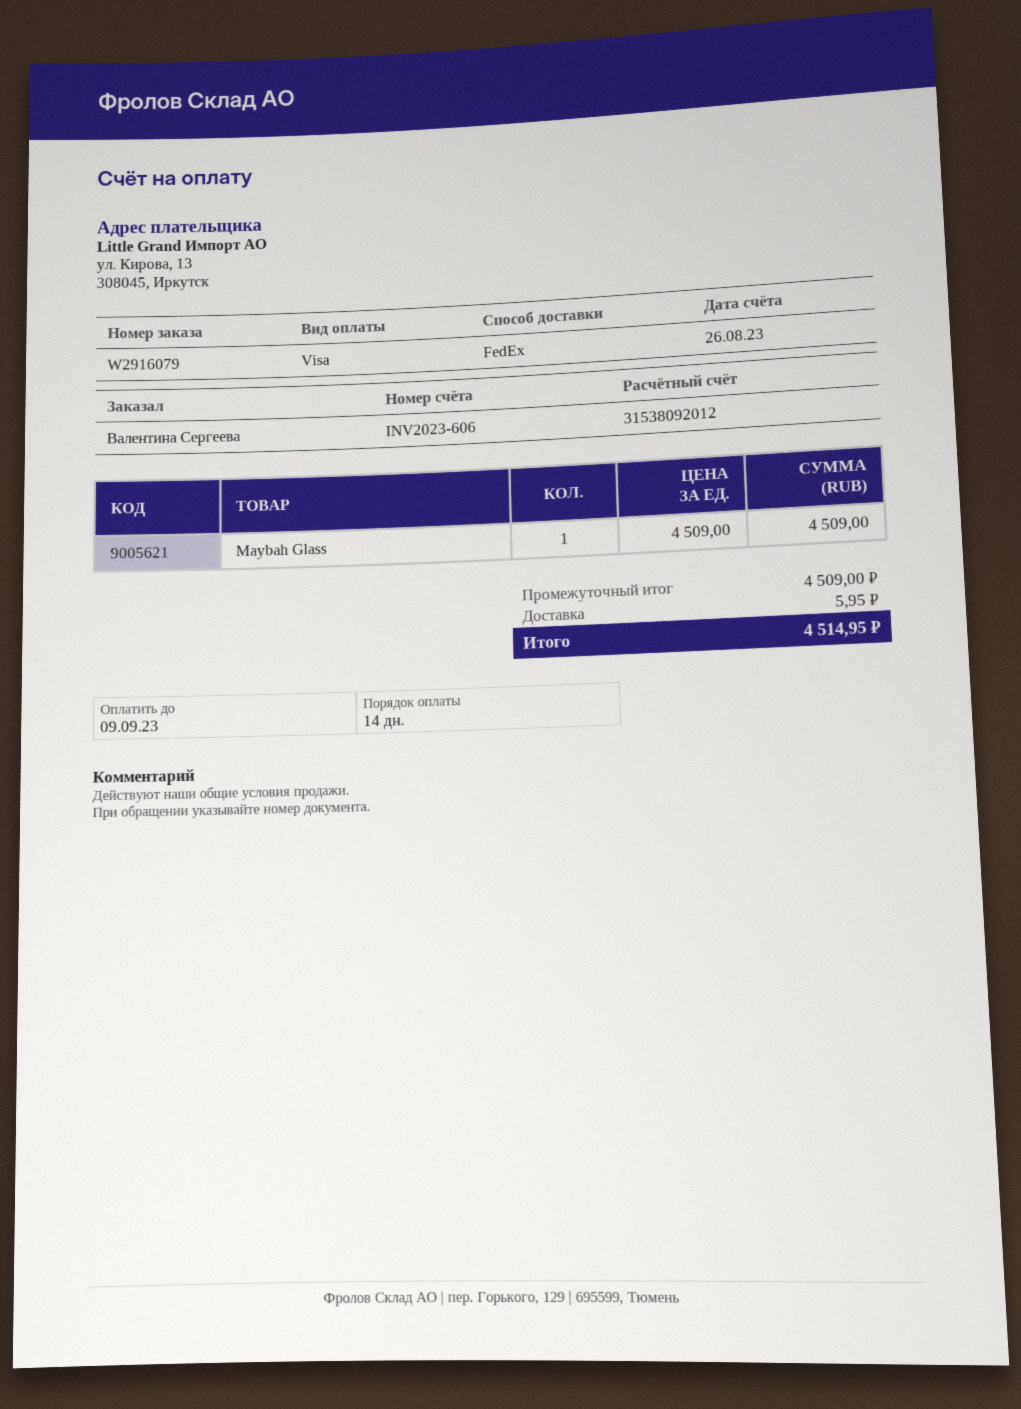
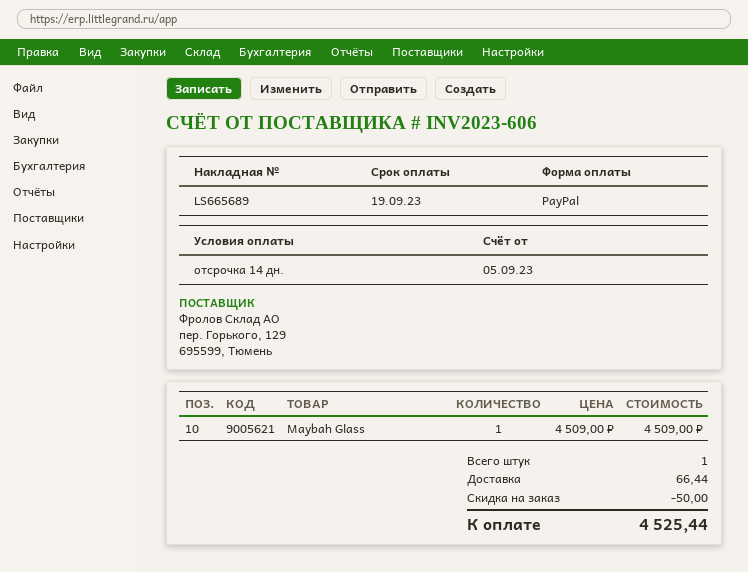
invoice date: 2023-08-26 -> 2023-09-05
due date: 2023-09-09 -> 2023-09-19
payment method: Visa -> PayPal
discount: none -> 50.00
shipping: 5.95 -> 66.44
total: 4514.95 -> 4525.44

